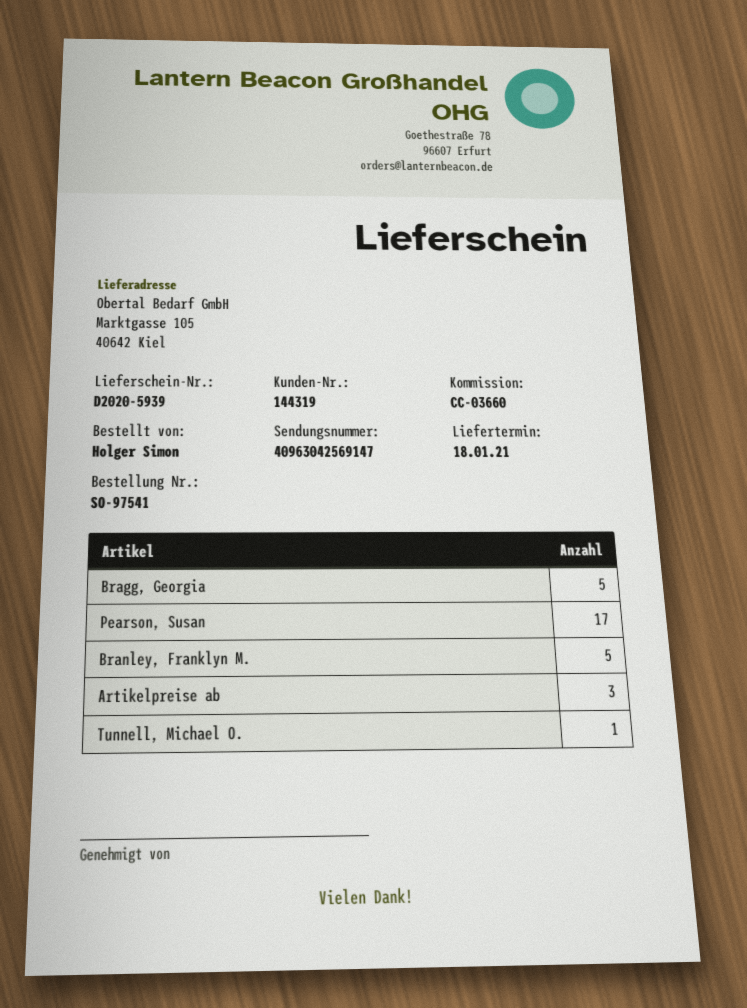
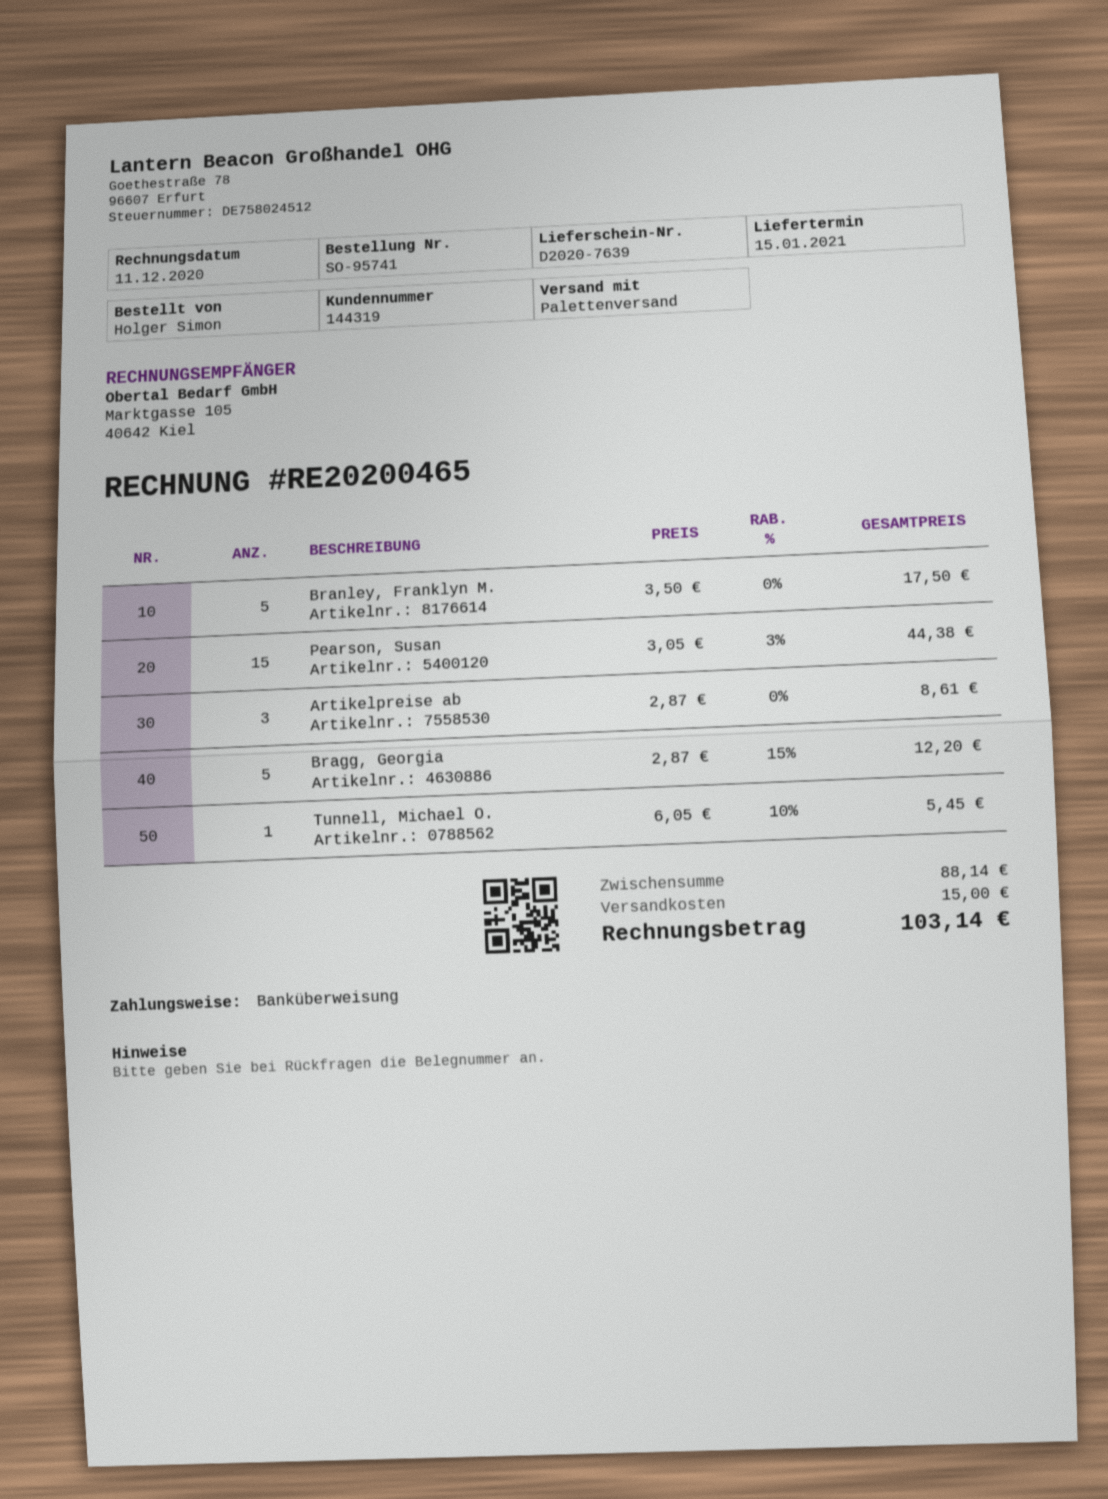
order number: SO-97541 -> SO-95741
delivery note number: D2020-5939 -> D2020-7639
delivery date: 2021-01-18 -> 2021-01-15
Pearson, Susan: 17 -> 15

